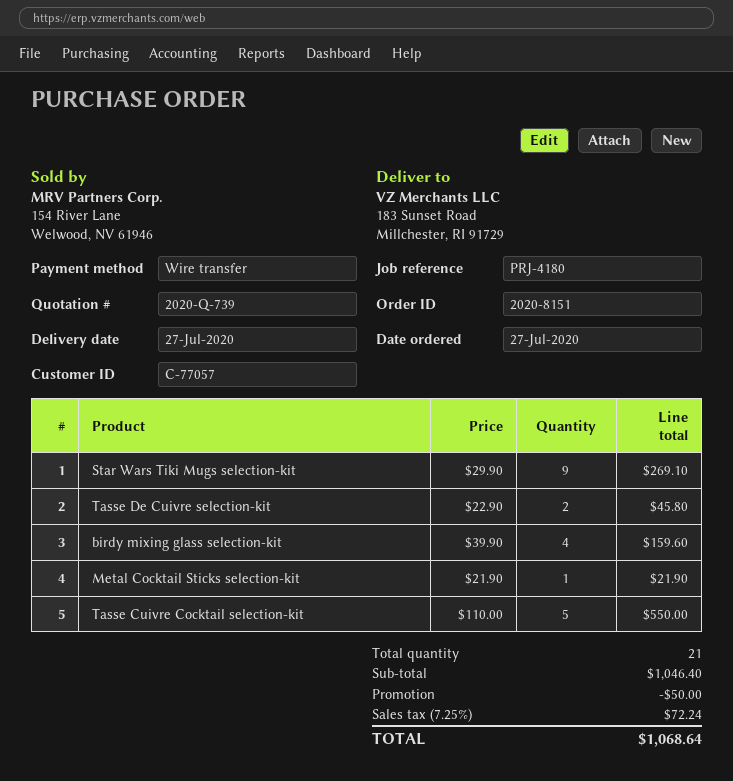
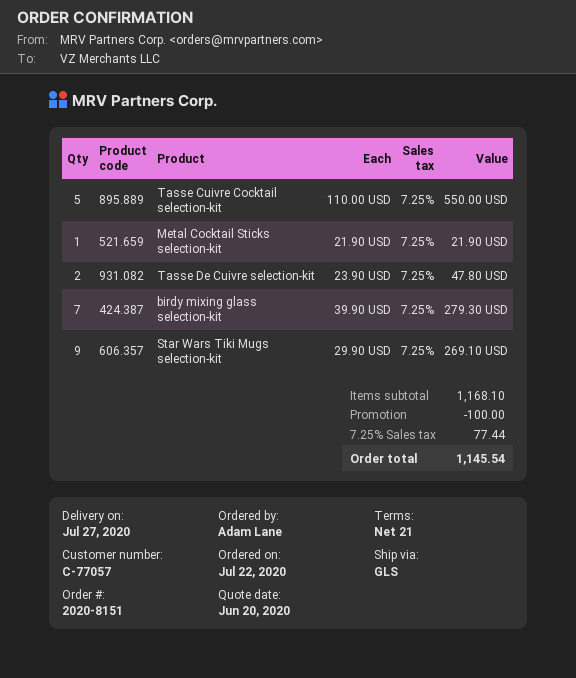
order date: 2020-07-27 -> 2020-07-22
Tasse De Cuivre selection-kit: 2 x 22.90 = 45.80 -> 2 x 23.90 = 47.80
birdy mixing glass selection-kit: 4 x 39.90 = 159.60 -> 7 x 39.90 = 279.30
subtotal: 1046.40 -> 1168.10
discount: 50.00 -> 100.00
tax: 7.25% = 72.24 -> 7.25% = 77.44
total: 1068.64 -> 1145.54

